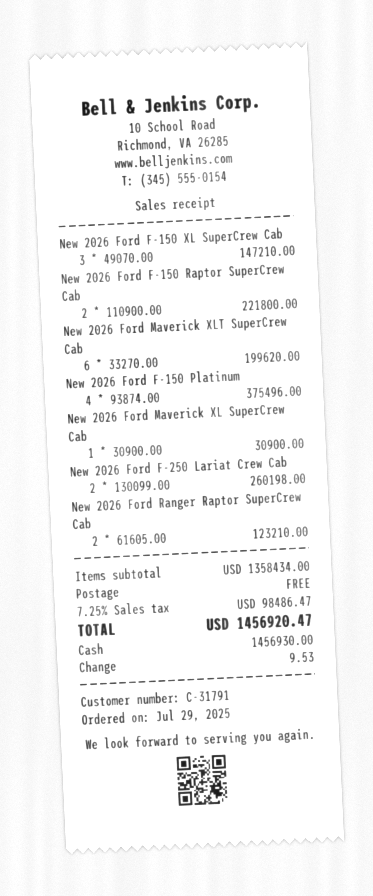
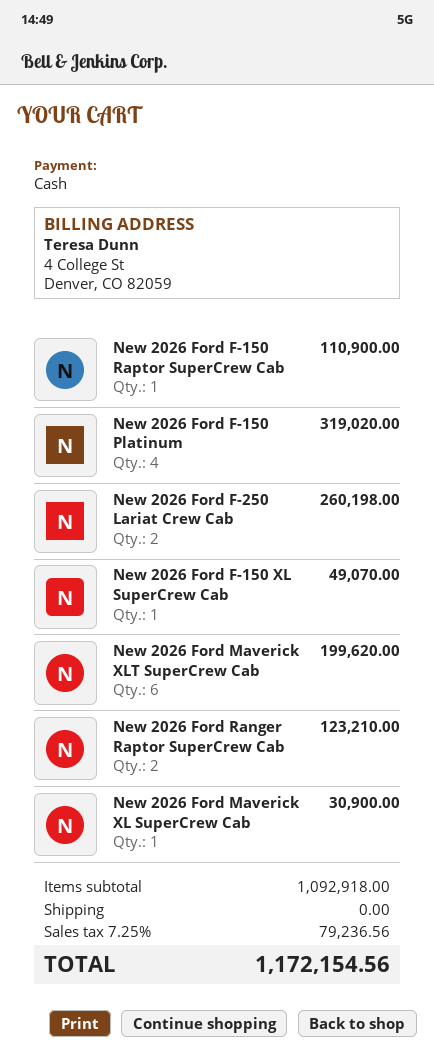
New 2026 Ford F-150 XL SuperCrew Cab: 3 for 147210.00 -> 1 for 49070.00
New 2026 Ford F-150 Raptor SuperCrew Cab: 2 for 221800.00 -> 1 for 110900.00
New 2026 Ford F-150 Platinum: 4 for 375496.00 -> 4 for 319020.00
subtotal: 1358434.00 -> 1092918.00
tax: 7.25% = 98486.47 -> 7.25% = 79236.56
total: 1456920.47 -> 1172154.56

